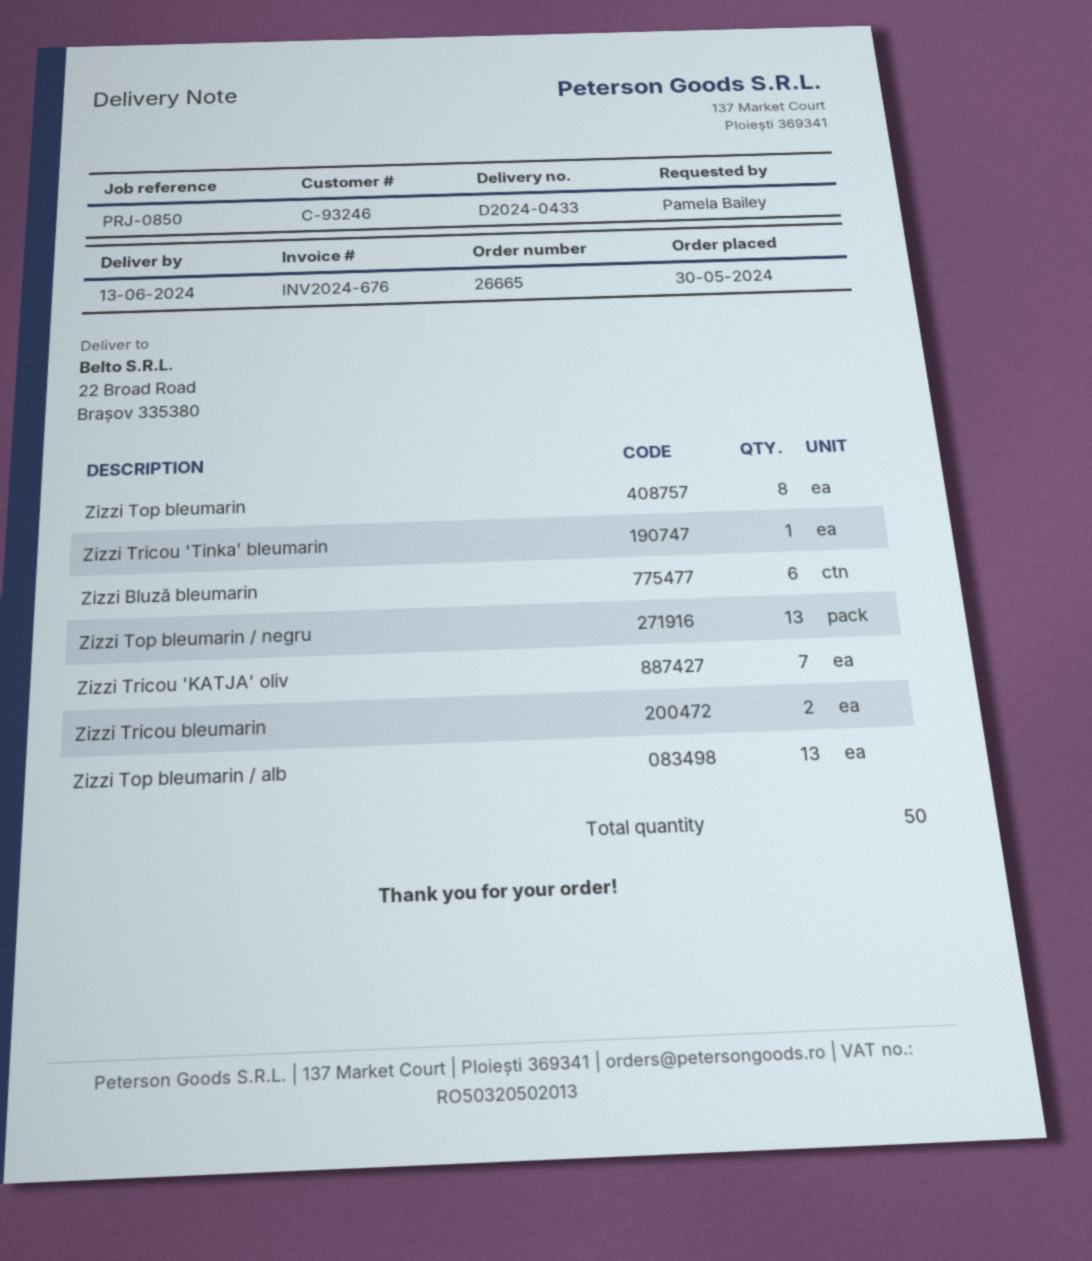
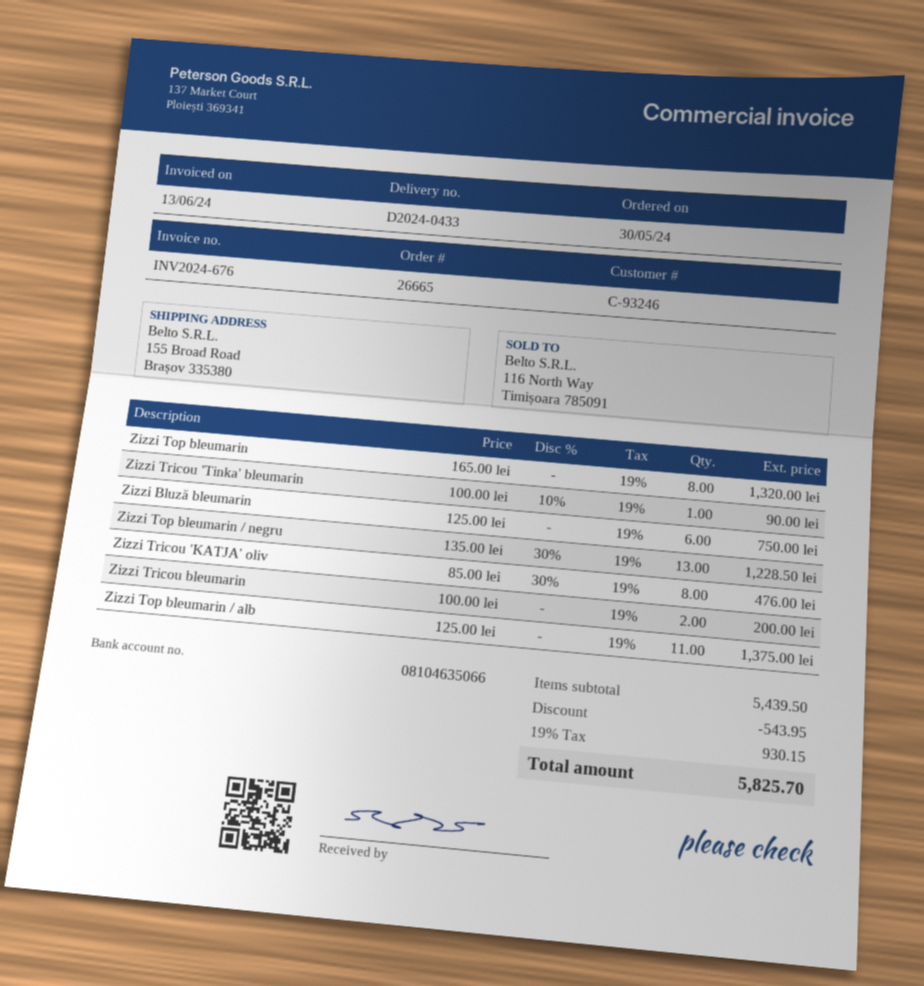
ship to: 22 Broad Road, Brașov 335380 -> 155 Broad Road, Brașov 335380
Zizzi Tricou 'KATJA' oliv: 7 -> 8
Zizzi Top bleumarin / alb: 13 -> 11

